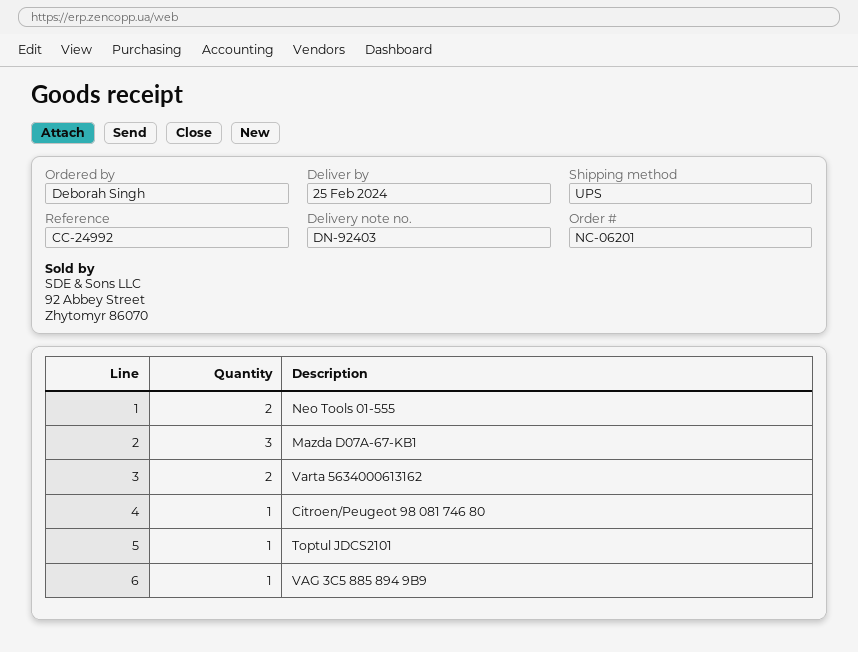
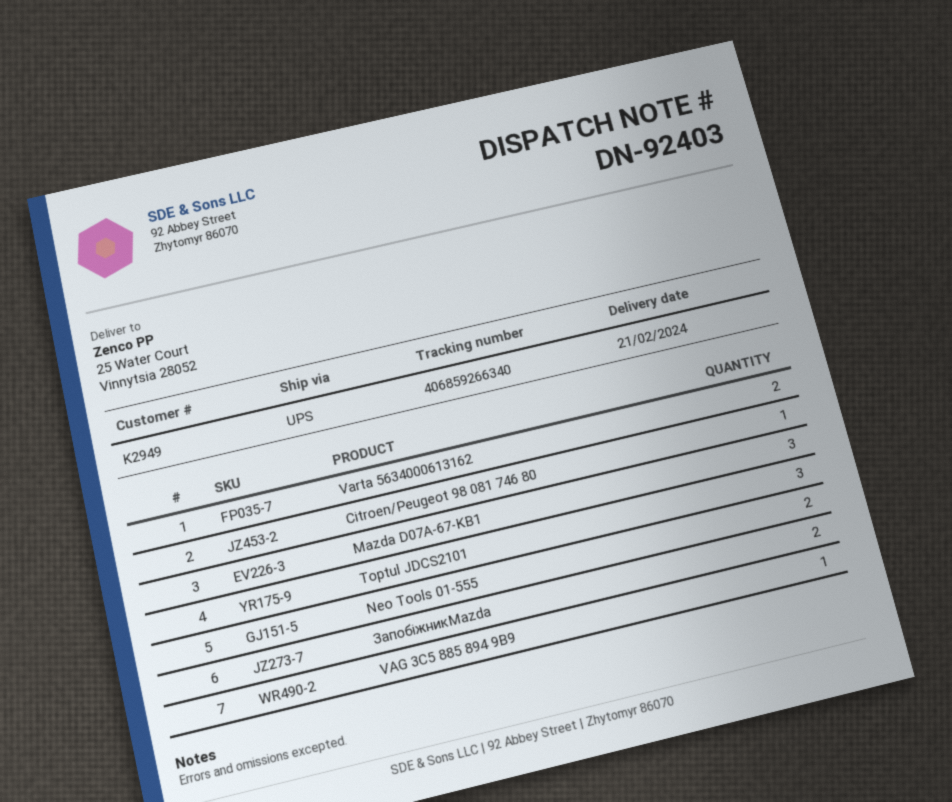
delivery date: 2024-02-25 -> 2024-02-21
Toptul JDCS2101: 1 -> 3
ЗапобіжникMazda: none -> 2

